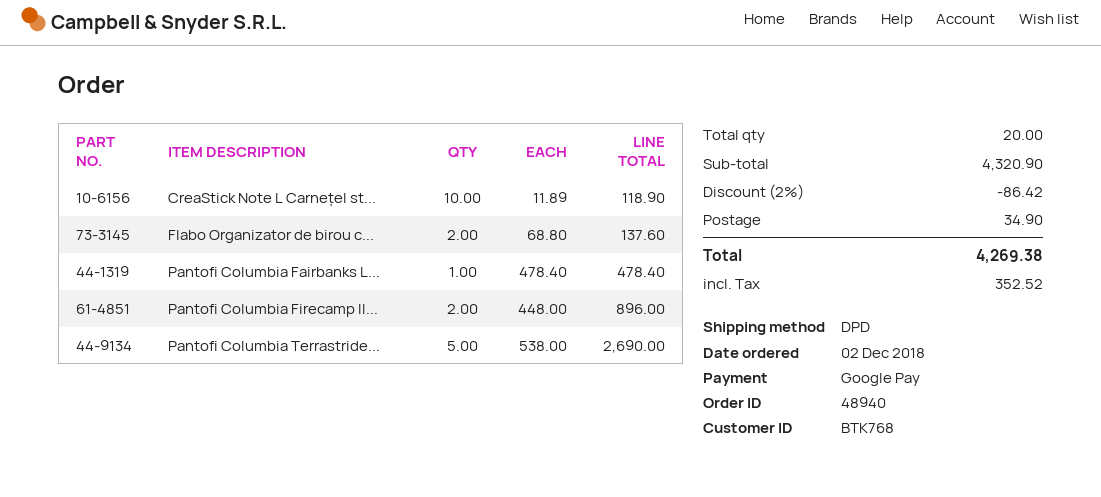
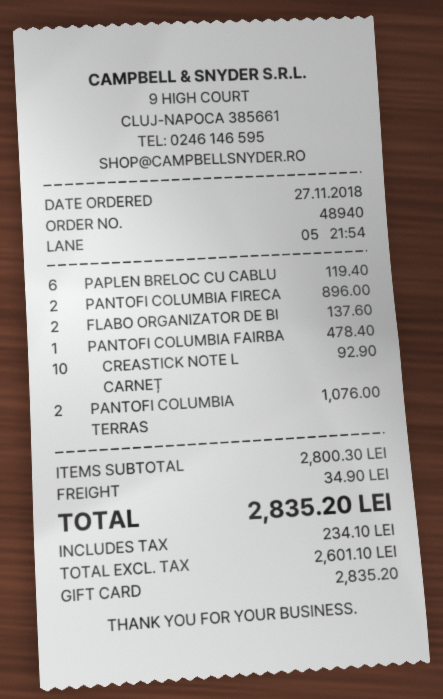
order date: 2018-12-02 -> 2018-11-27
payment method: Google Pay -> gift card
CreaStick Note L Carnețel st...: 10 for 118.90 -> 10 for 92.90
Pantofi Columbia Terrastride...: 5 for 2690.00 -> 2 for 1076.00
PAPLEN BRELOC CU CABLU: none -> 6 for 119.40
subtotal: 4320.90 -> 2800.30
discount: 2% = 86.42 -> none
tax: 352.52 -> 234.10
total: 4269.38 -> 2835.20

